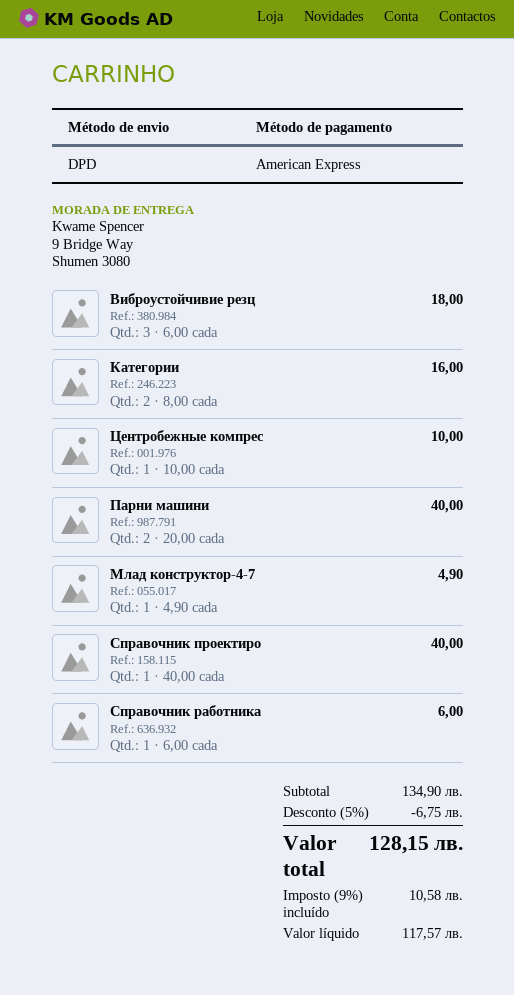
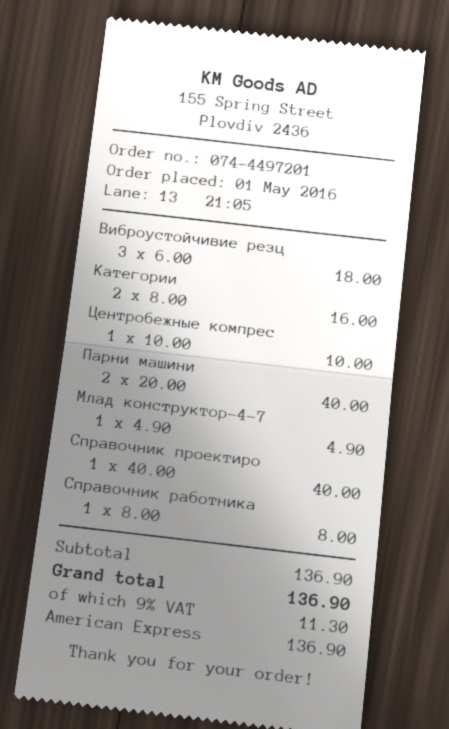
Справочник работника: 1 x 6.00 = 6.00 -> 1 x 8.00 = 8.00
subtotal: 134.90 -> 136.90
discount: 5% = 6.75 -> none
tax: 9% = 10.58 -> 9% = 11.30
total: 128.15 -> 136.90

